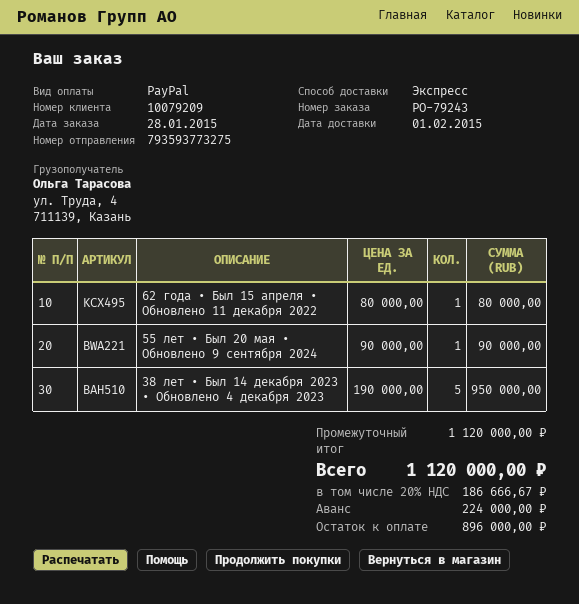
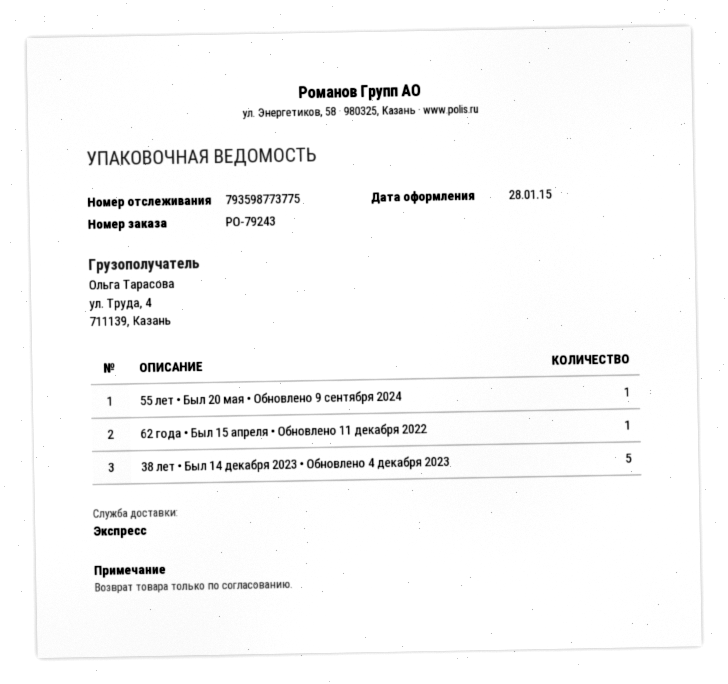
tracking number: 793593773275 -> 793598773775

